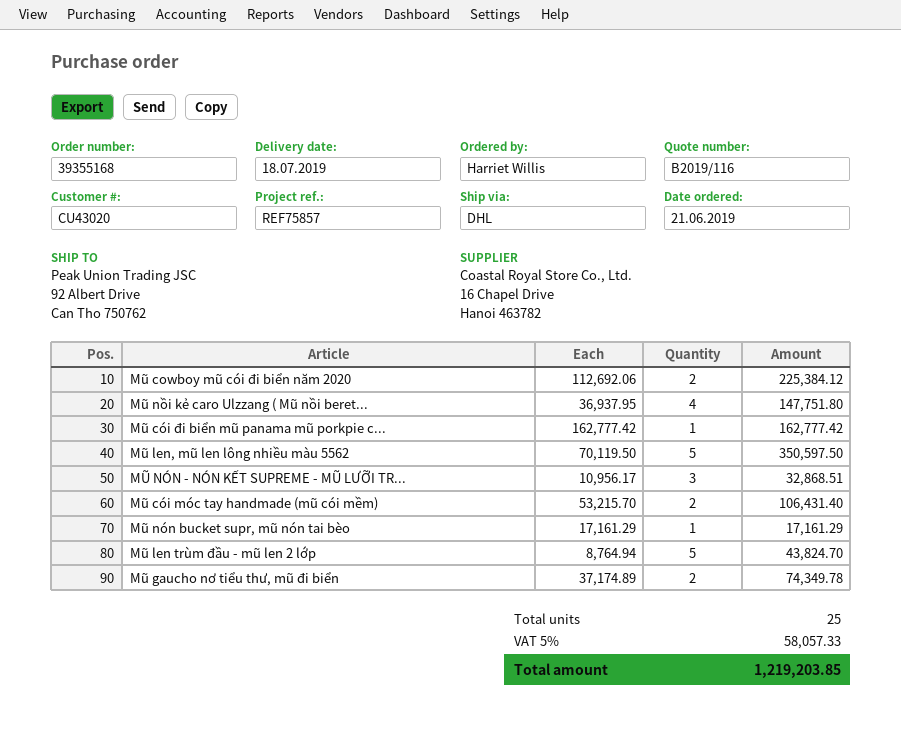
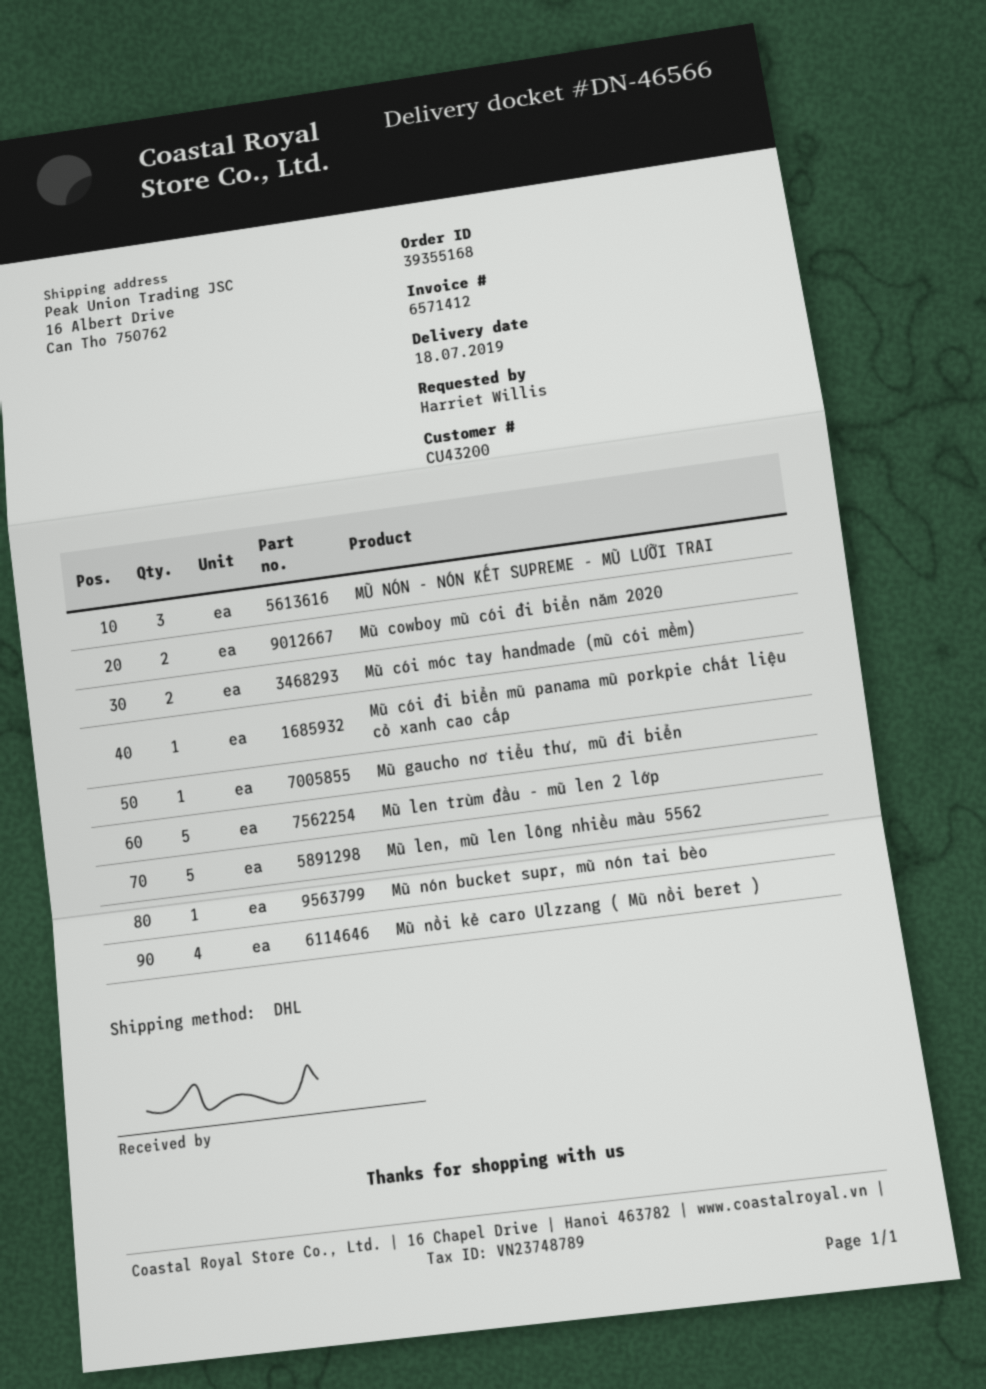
customer number: CU43020 -> CU43200
ship to: 92 Albert Drive, Can Tho 750762 -> 16 Albert Drive, Can Tho 750762
Mũ gaucho nơ tiểu thư, mũ đi biển: 2 -> 1

